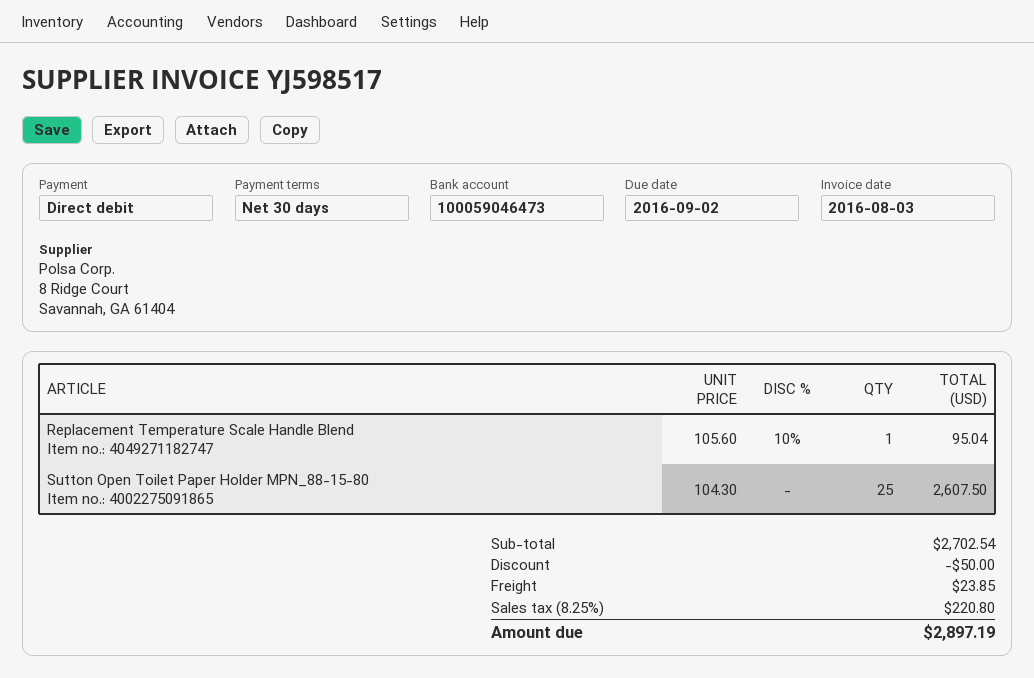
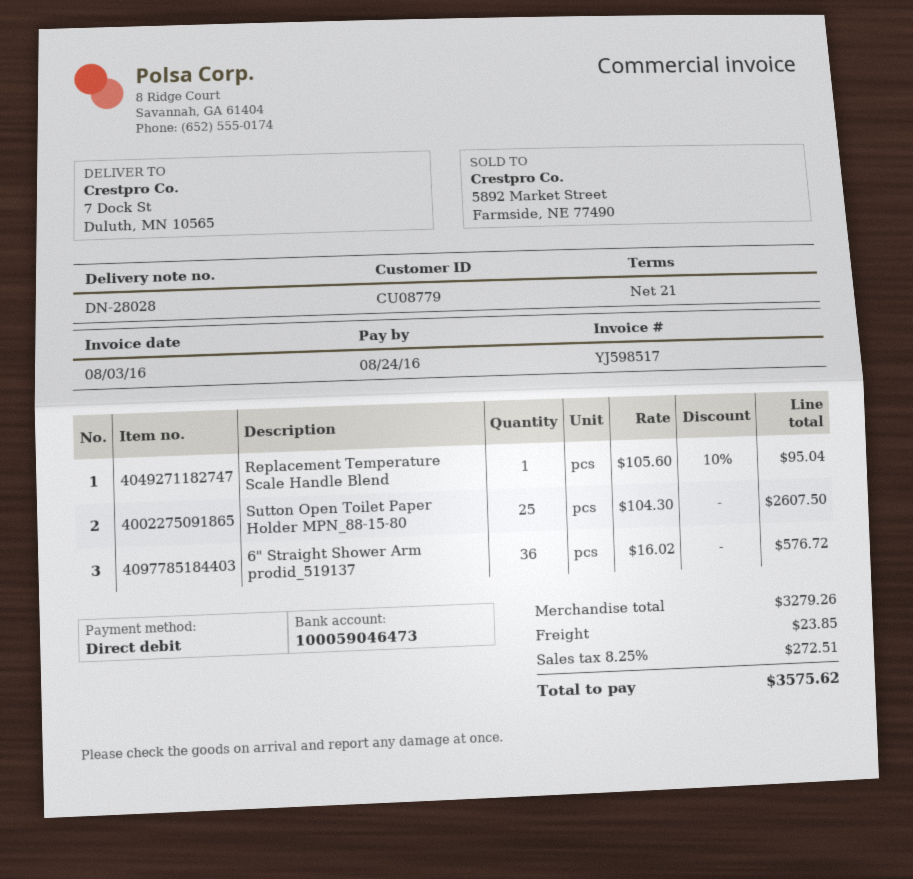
payment terms: 30 days -> 21 days
due date: 2016-09-02 -> 2016-08-24
6" Straight Shower Arm prodid_519137: none -> 36 x 16.02 = 576.72
subtotal: 2702.54 -> 3279.26
discount: 50.00 -> none
tax: 8.25% = 220.80 -> 8.25% = 272.51
total: 2897.19 -> 3575.62

